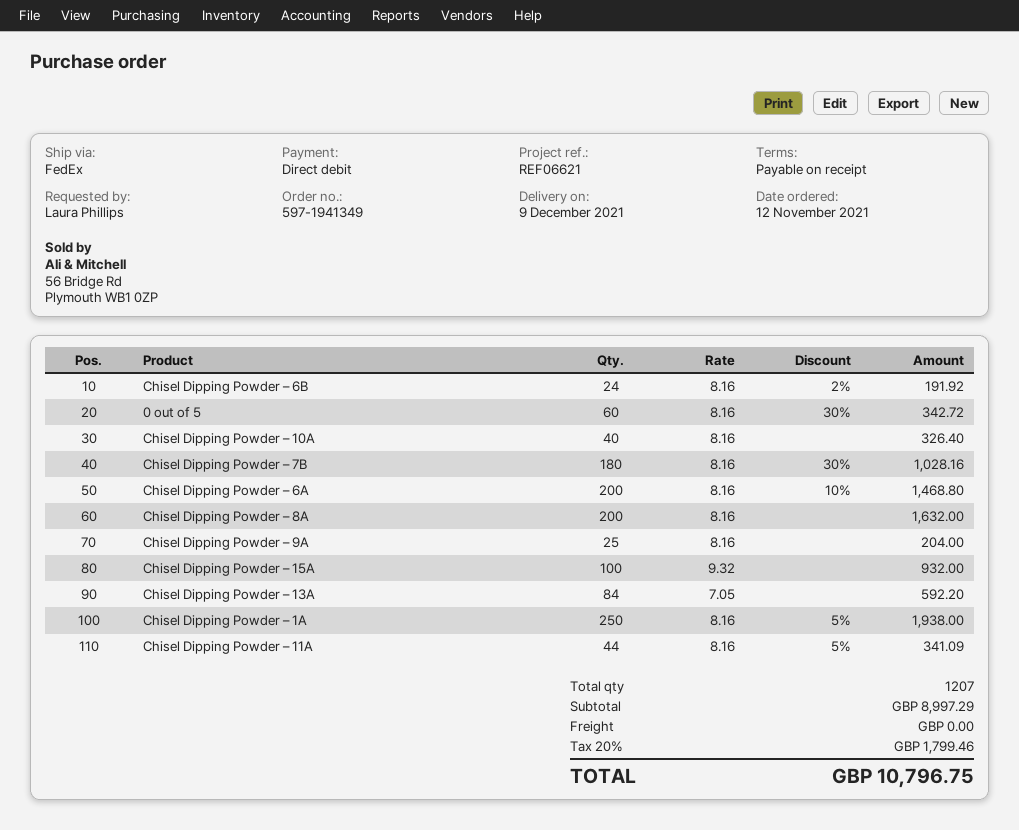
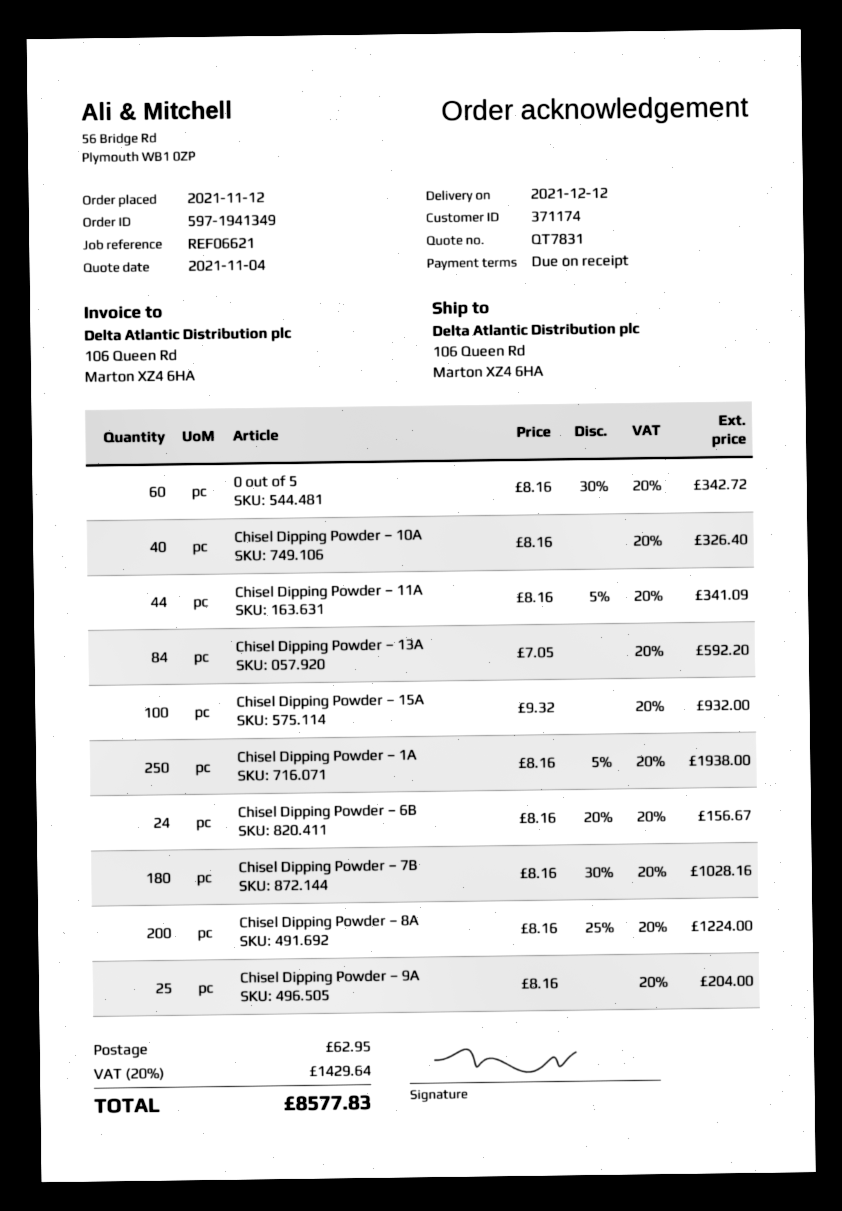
delivery date: 2021-12-09 -> 2021-12-12
Chisel Dipping Powder – 6B: 24 x 8.16 - 2% = 191.92 -> 24 x 8.16 - 20% = 156.67
Chisel Dipping Powder – 6A: 200 x 8.16 - 10% = 1468.80 -> none
Chisel Dipping Powder – 8A: 200 x 8.16 = 1632.00 -> 200 x 8.16 - 25% = 1224.00
shipping: 0.00 -> 62.95
tax: 20% = 1799.46 -> 20% = 1429.64
total: 10796.75 -> 8577.83

